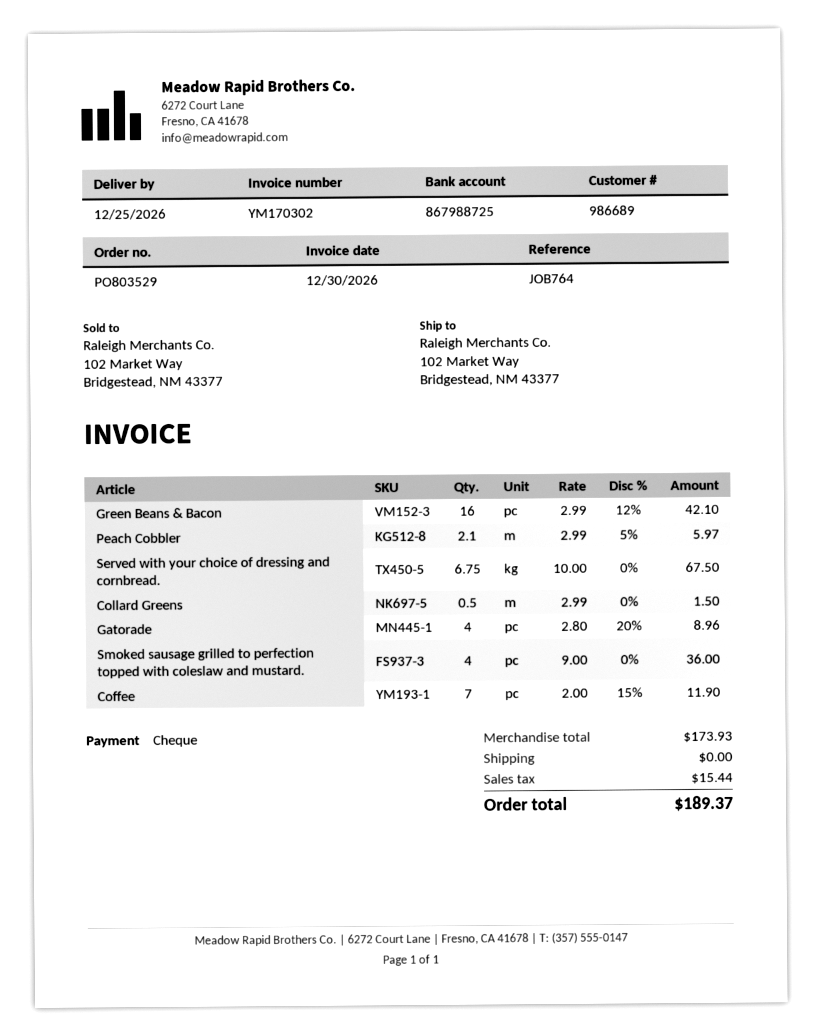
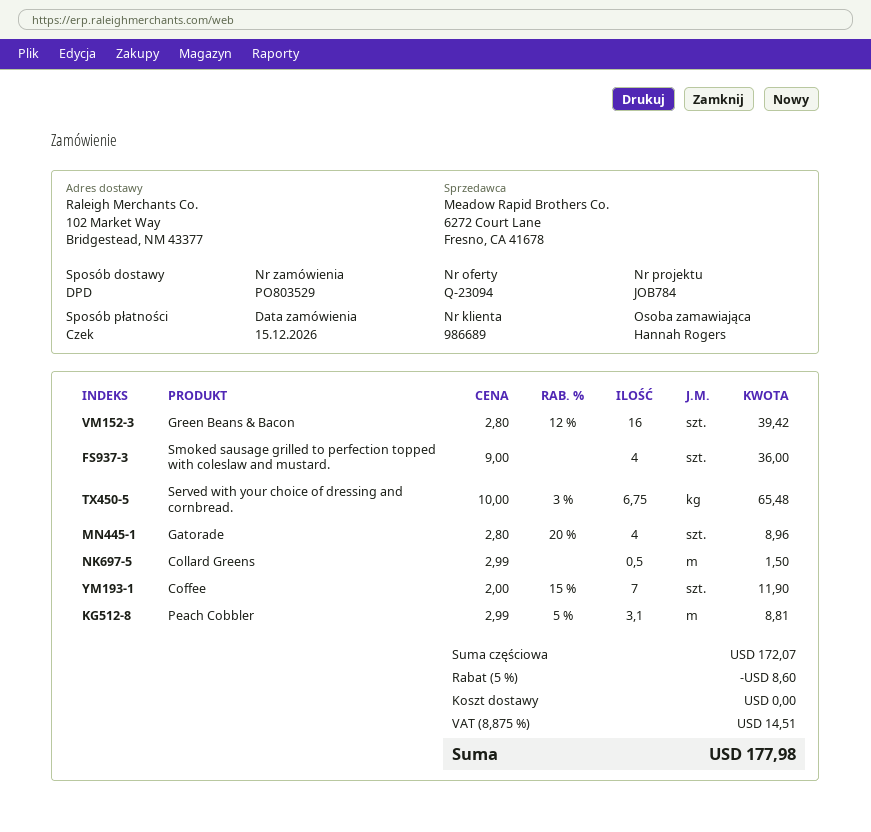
reference: JOB764 -> JOB784
Green Beans & Bacon: 16 x 2.99 - 12% = 42.10 -> 16 x 2.80 - 12% = 39.42
Peach Cobbler: 2.1 x 2.99 - 5% = 5.97 -> 3.1 x 2.99 - 5% = 8.81
Served with your choice of dressing and cornbread.: 6.75 x 10.00 = 67.50 -> 6.75 x 10.00 - 3% = 65.48
subtotal: 173.93 -> 172.07
discount: none -> 5% = 8.60
tax: 15.44 -> 14.51
total: 189.37 -> 177.98

